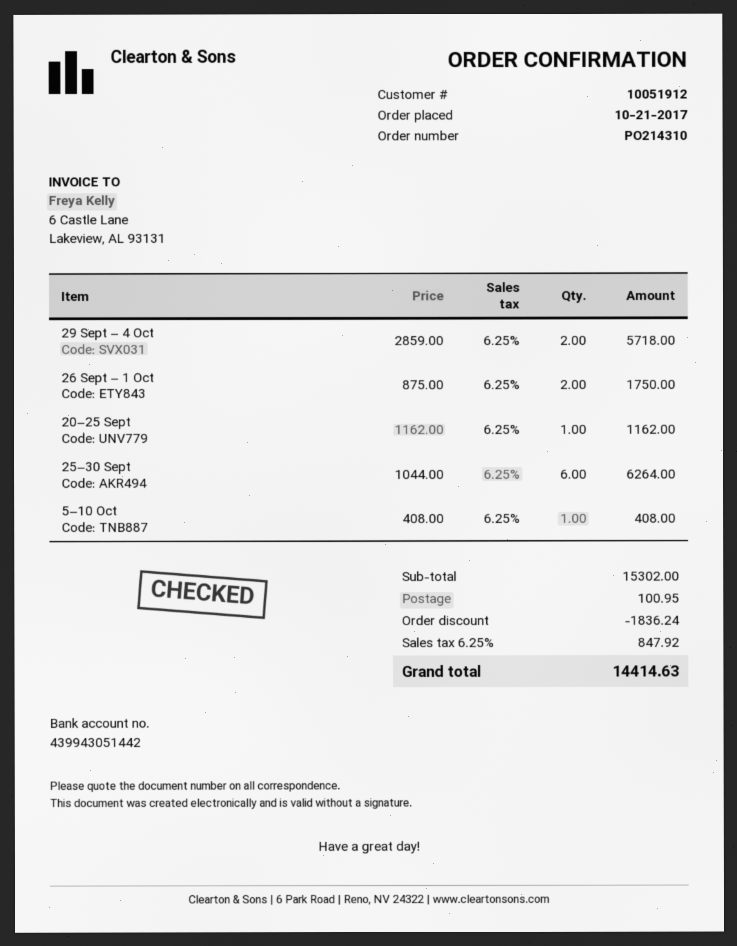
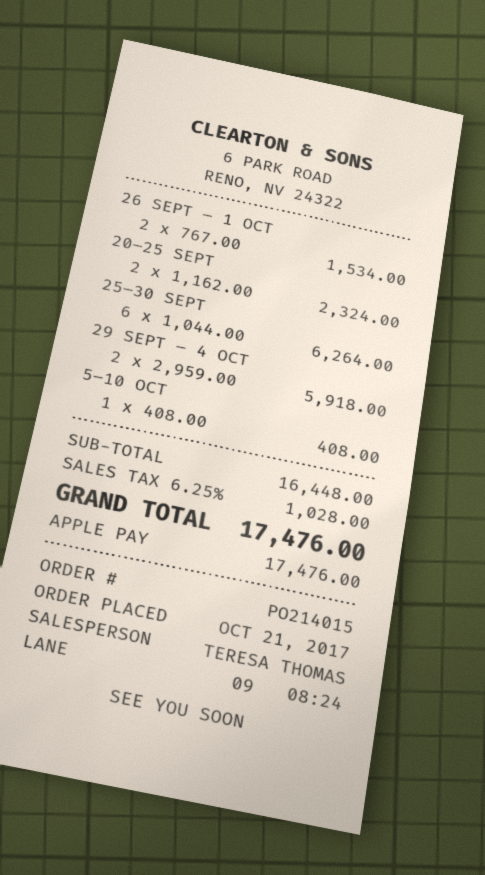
order number: PO214310 -> PO214015
29 Sept – 4 Oct: 2 x 2859.00 = 5718.00 -> 2 x 2959.00 = 5918.00
26 Sept – 1 Oct: 2 x 875.00 = 1750.00 -> 2 x 767.00 = 1534.00
20–25 Sept: 1 x 1162.00 = 1162.00 -> 2 x 1162.00 = 2324.00
subtotal: 15302.00 -> 16448.00
discount: 1836.24 -> none
shipping: 100.95 -> none
tax: 6.25% = 847.92 -> 6.25% = 1028.00
total: 14414.63 -> 17476.00

